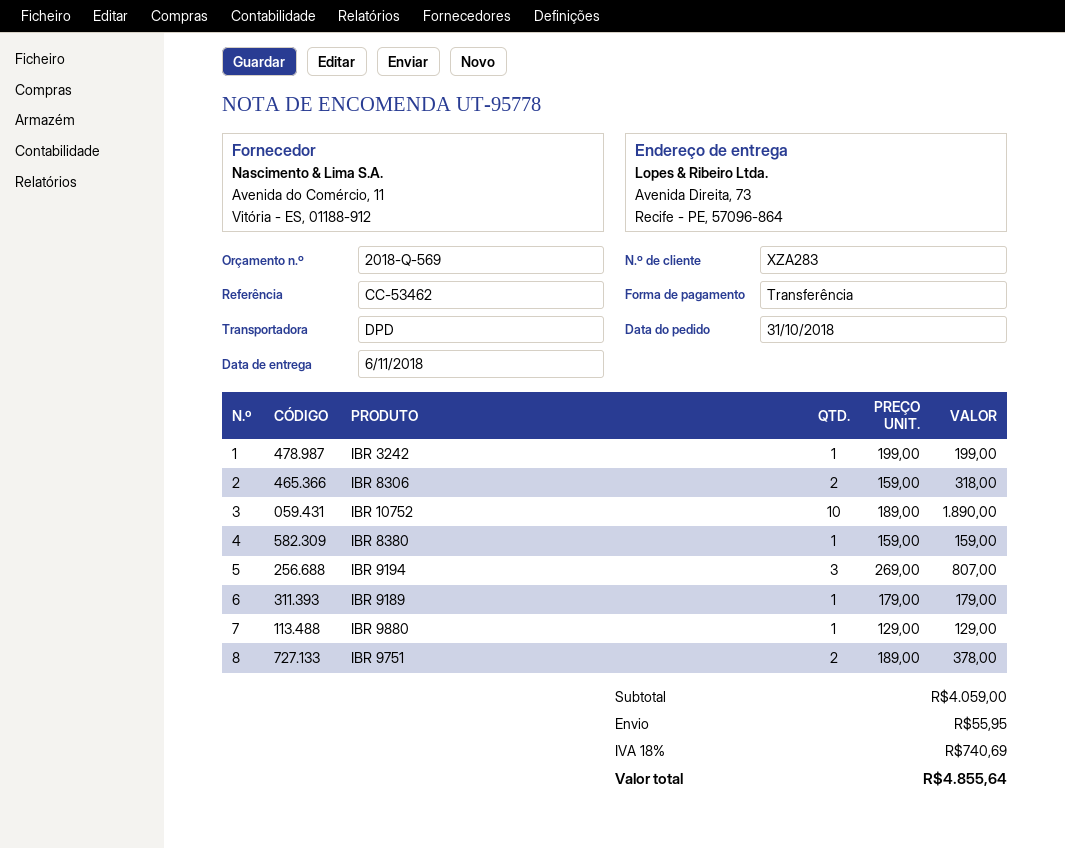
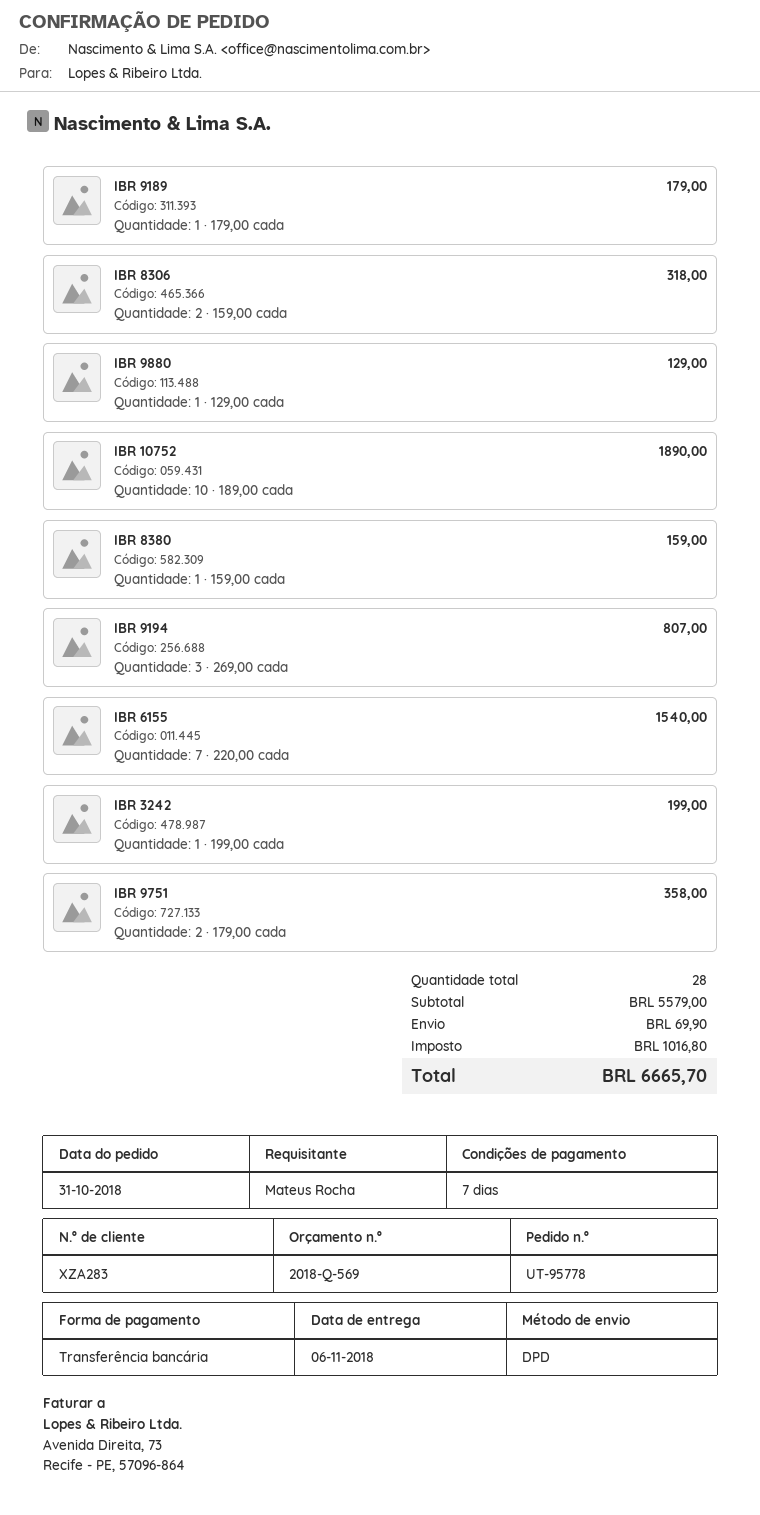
IBR 9751: 2 x 189.00 = 378.00 -> 2 x 179.00 = 358.00
IBR 6155: none -> 7 x 220.00 = 1540.00
subtotal: 4059.00 -> 5579.00
shipping: 55.95 -> 69.90
tax: 740.69 -> 1016.80
total: 4855.64 -> 6665.70

